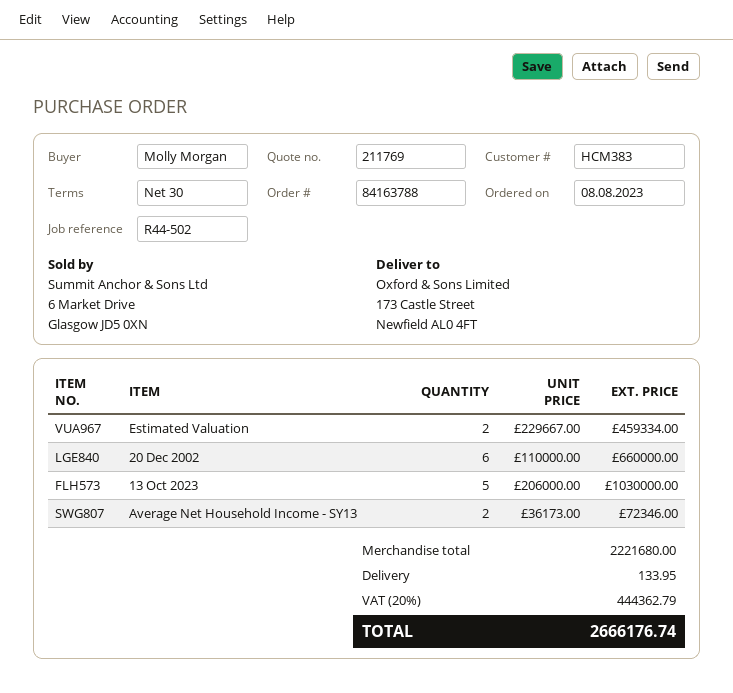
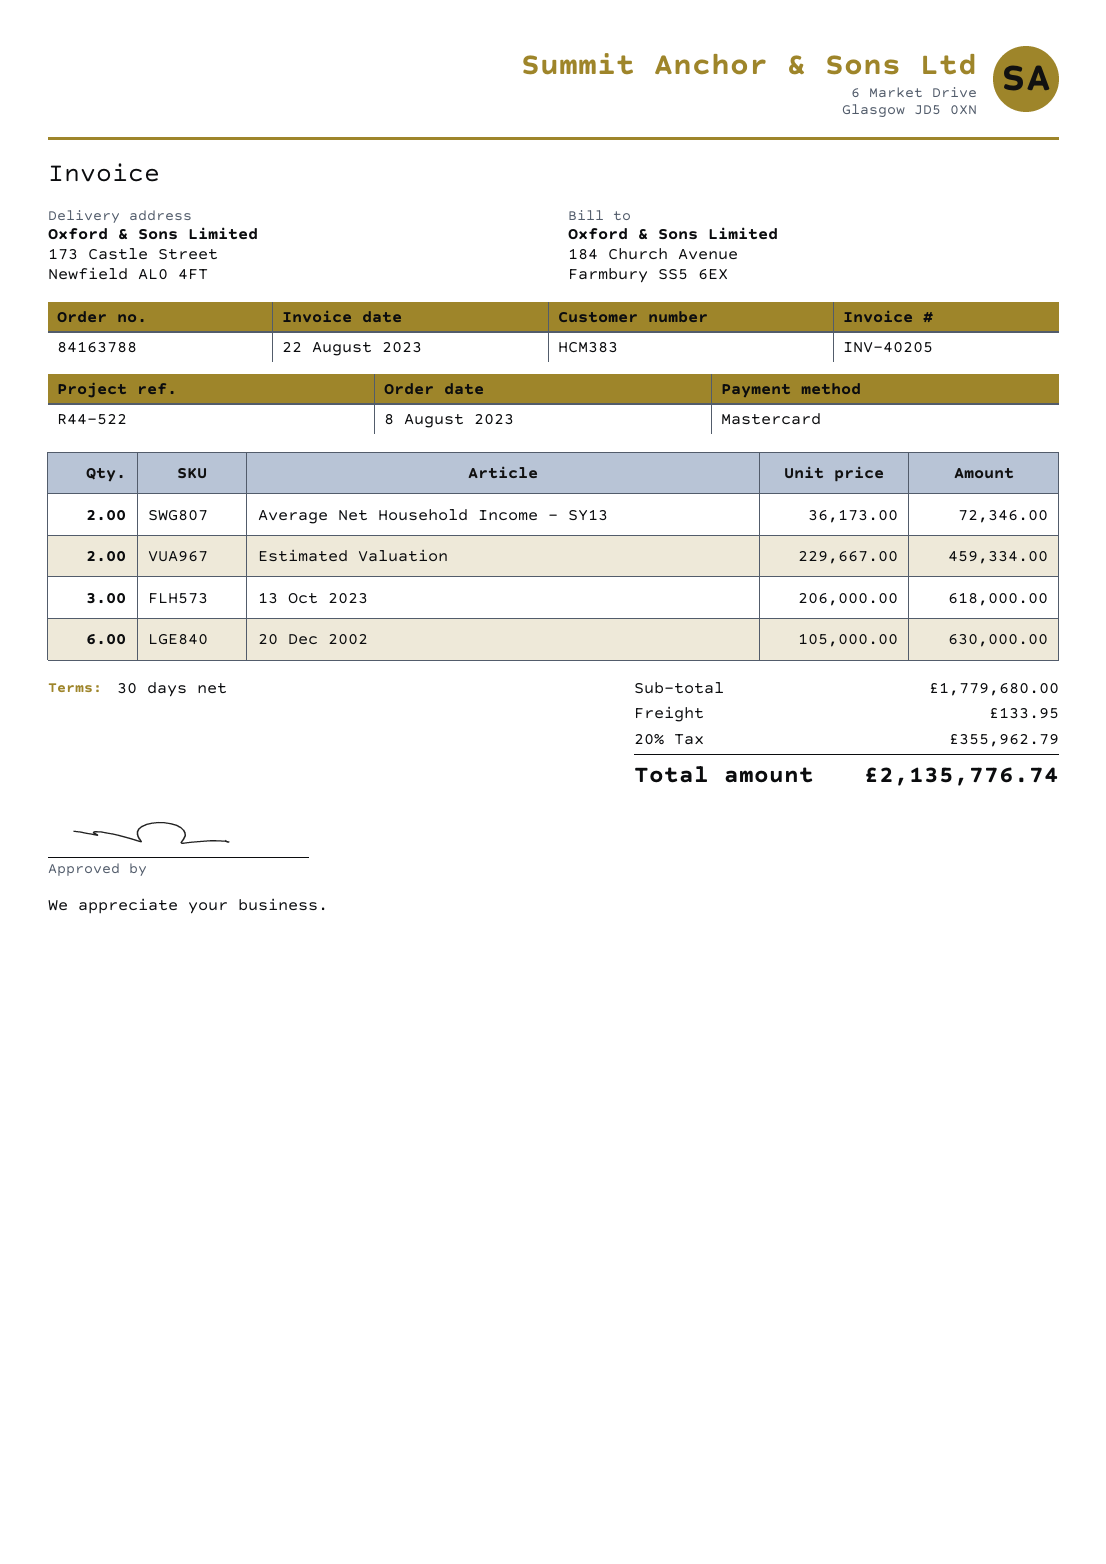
reference: R44-502 -> R44-522
20 Dec 2002: 6 x 110000.00 = 660000.00 -> 6 x 105000.00 = 630000.00
13 Oct 2023: 5 x 206000.00 = 1030000.00 -> 3 x 206000.00 = 618000.00
subtotal: 2221680.00 -> 1779680.00
tax: 20% = 444362.79 -> 20% = 355962.79
total: 2666176.74 -> 2135776.74

